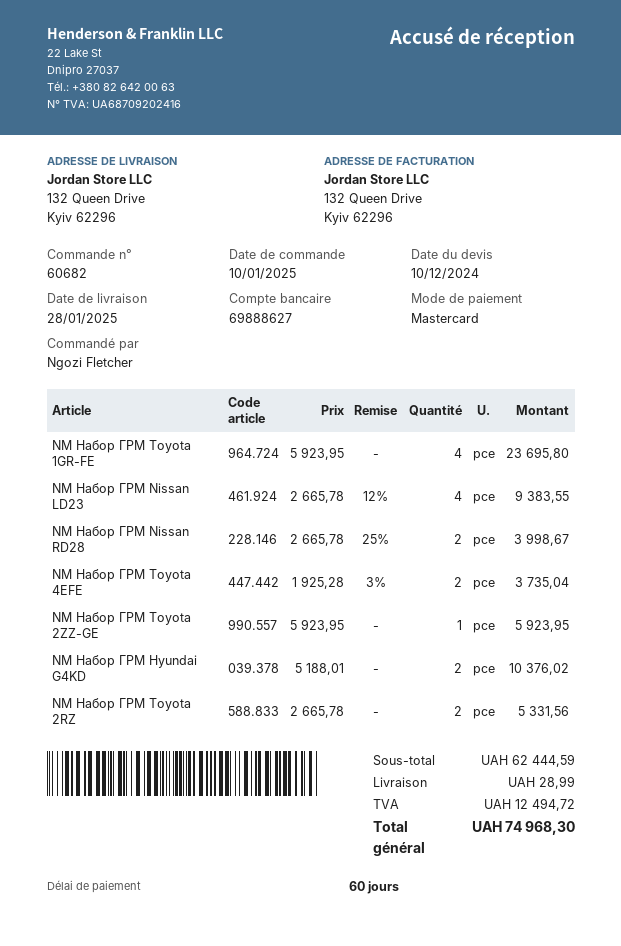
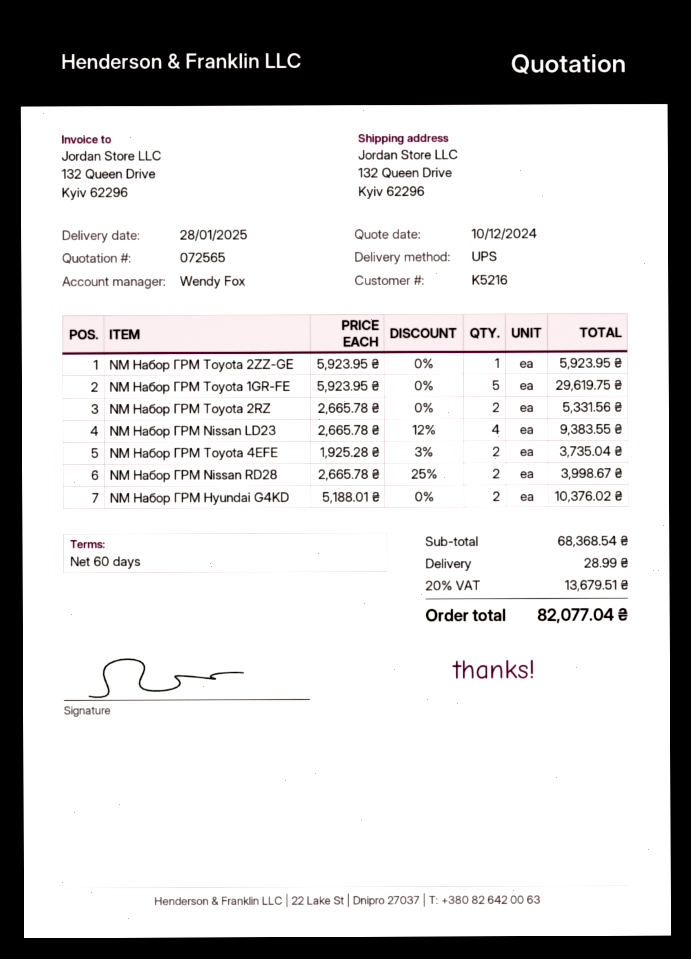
NM Набор ГРМ Toyota 1GR-FE: 4 x 5923.95 = 23695.80 -> 5 x 5923.95 = 29619.75
subtotal: 62444.59 -> 68368.54
tax: 12494.72 -> 13679.51
total: 74968.30 -> 82077.04

